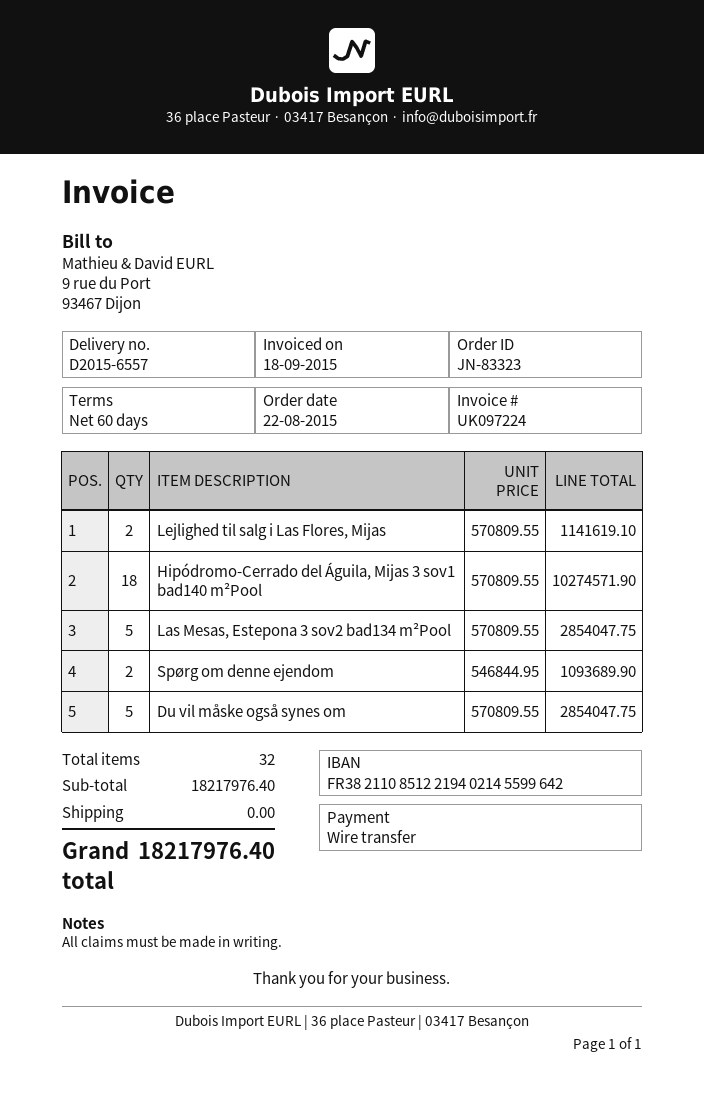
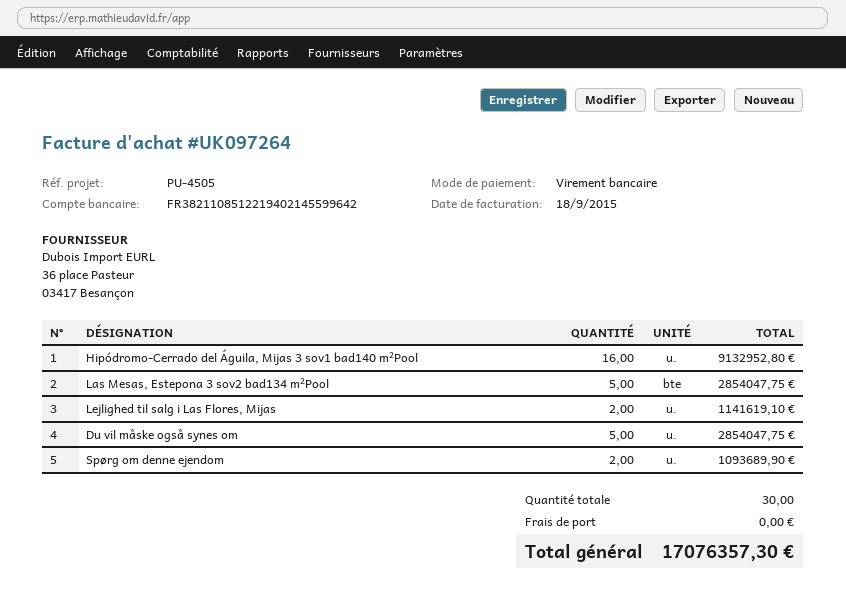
invoice number: UK097224 -> UK097264
Hipódromo-Cerrado del Águila, Mijas 3 sov1 bad140 m²Pool: 18 for 10274571.90 -> 16 for 9132952.80
total quantity: 32 -> 30
total: 18217976.40 -> 17076357.30

